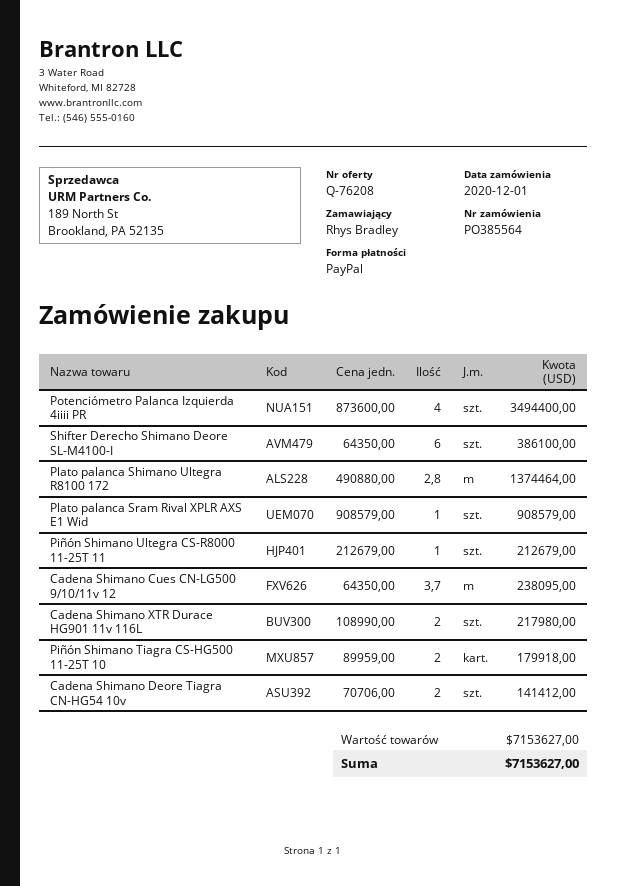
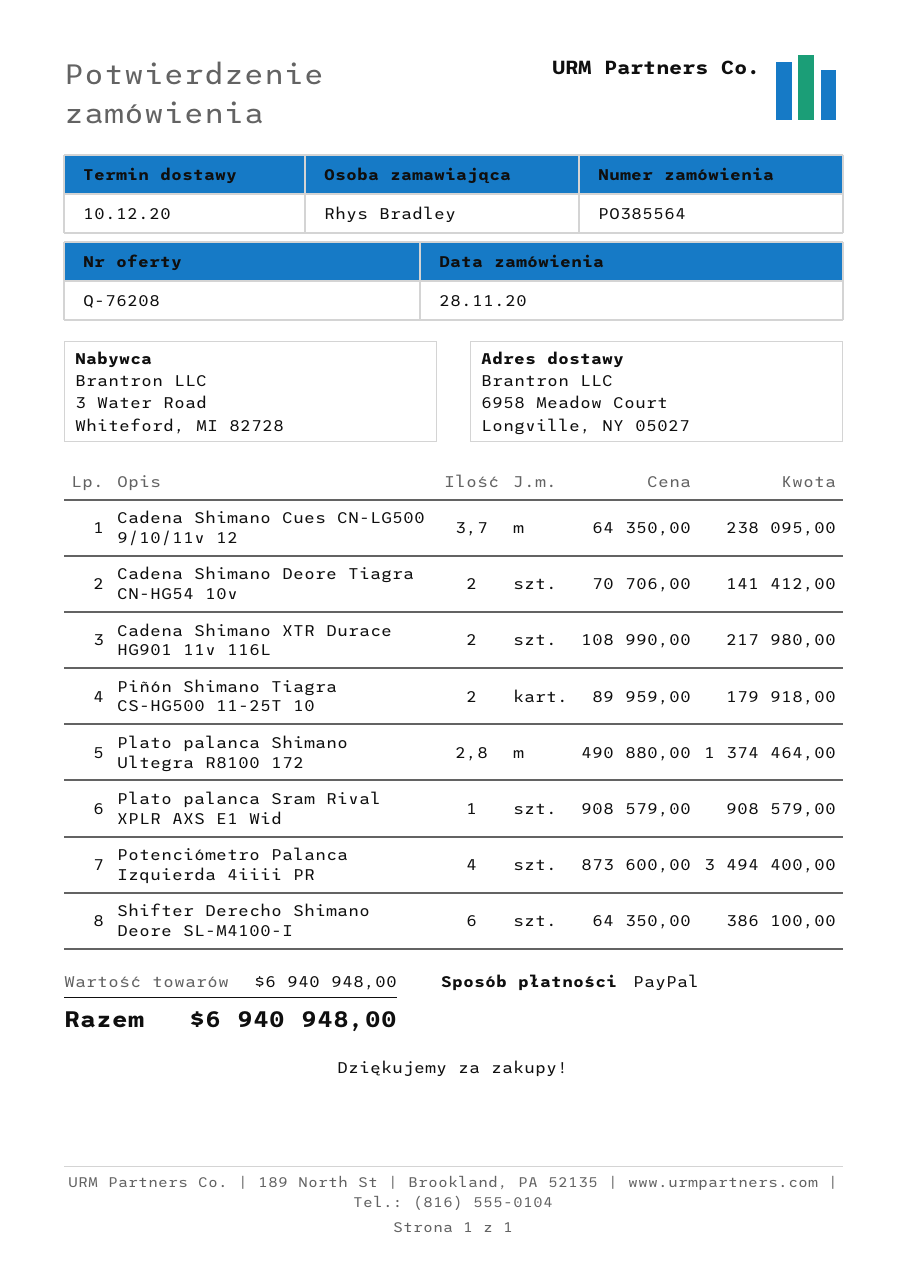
order date: 2020-12-01 -> 2020-11-28
Piñón Shimano Ultegra CS-R8000 11-25T 11: 1 x 212679.00 = 212679.00 -> none
subtotal: 7153627.00 -> 6940948.00
total: 7153627.00 -> 6940948.00

